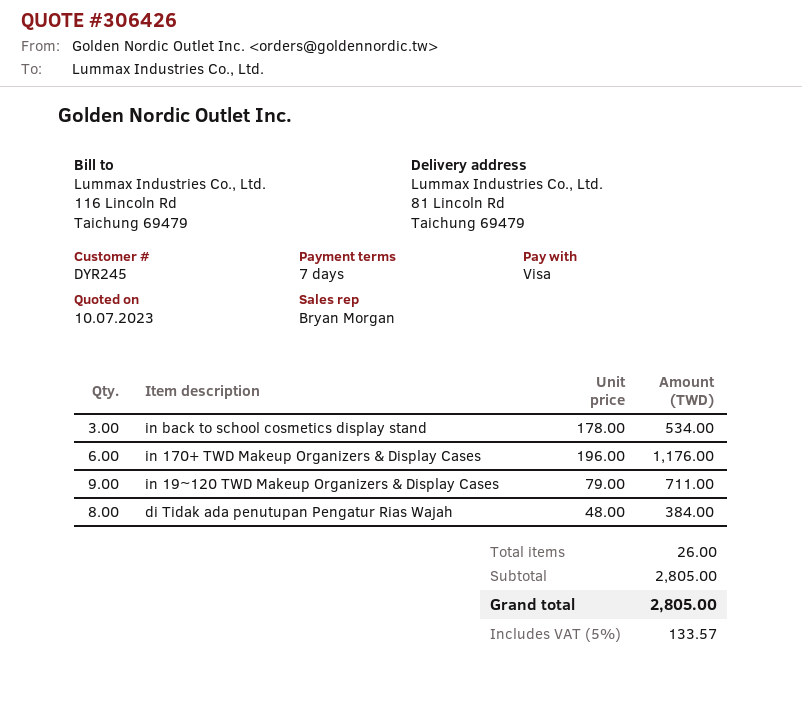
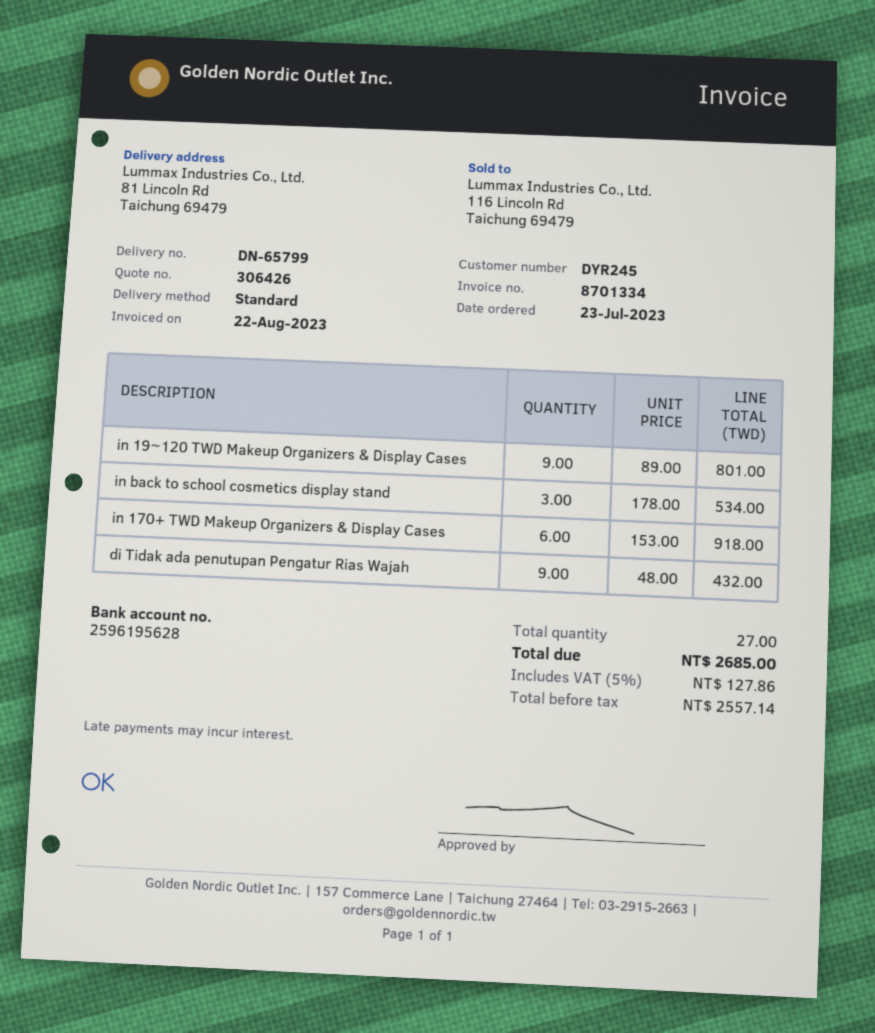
in 170+ TWD Makeup Organizers & Display Cases: 6 x 196.00 = 1176.00 -> 6 x 153.00 = 918.00
in 19~120 TWD Makeup Organizers & Display Cases: 9 x 79.00 = 711.00 -> 9 x 89.00 = 801.00
di Tidak ada penutupan Pengatur Rias Wajah: 8 x 48.00 = 384.00 -> 9 x 48.00 = 432.00
total quantity: 26 -> 27
tax: 5% = 133.57 -> 5% = 127.86
total: 2805.00 -> 2685.00

